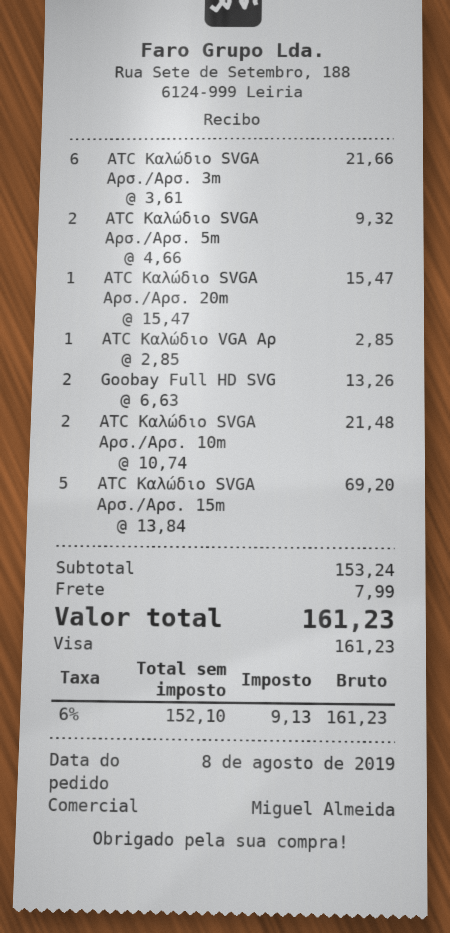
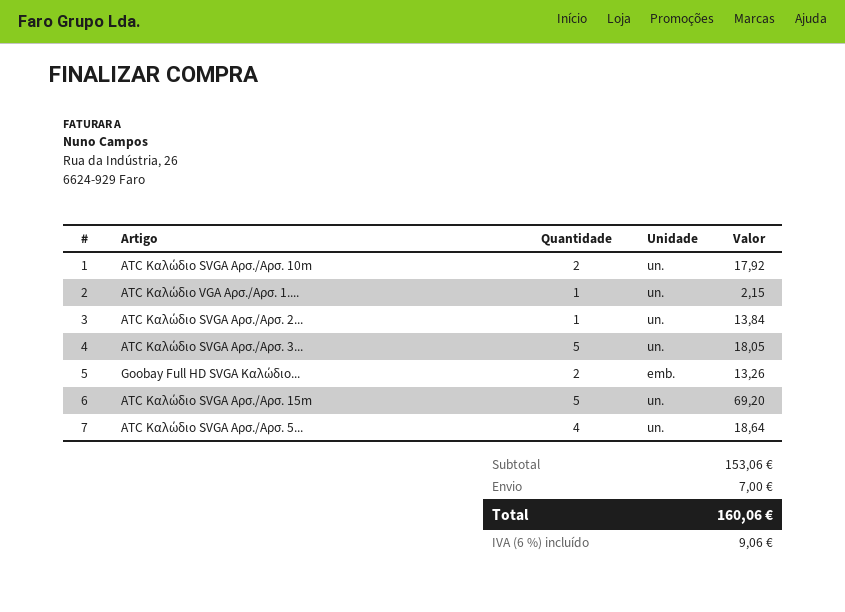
ATC Καλώδιο SVGA Αρσ./Αρσ. 3m: 6 for 21.66 -> 5 for 18.05
ATC Καλώδιο SVGA Αρσ./Αρσ. 5m: 2 for 9.32 -> 4 for 18.64
ATC Καλώδιο SVGA Αρσ./Αρσ. 20m: 1 for 15.47 -> 1 for 13.84
ATC Καλώδιο VGA Αρ: 1 for 2.85 -> 1 for 2.15
ATC Καλώδιο SVGA Αρσ./Αρσ. 10m: 2 for 21.48 -> 2 for 17.92
subtotal: 153.24 -> 153.06
shipping: 7.99 -> 7.00
tax: 6% = 9.13 -> 6% = 9.06
total: 161.23 -> 160.06

